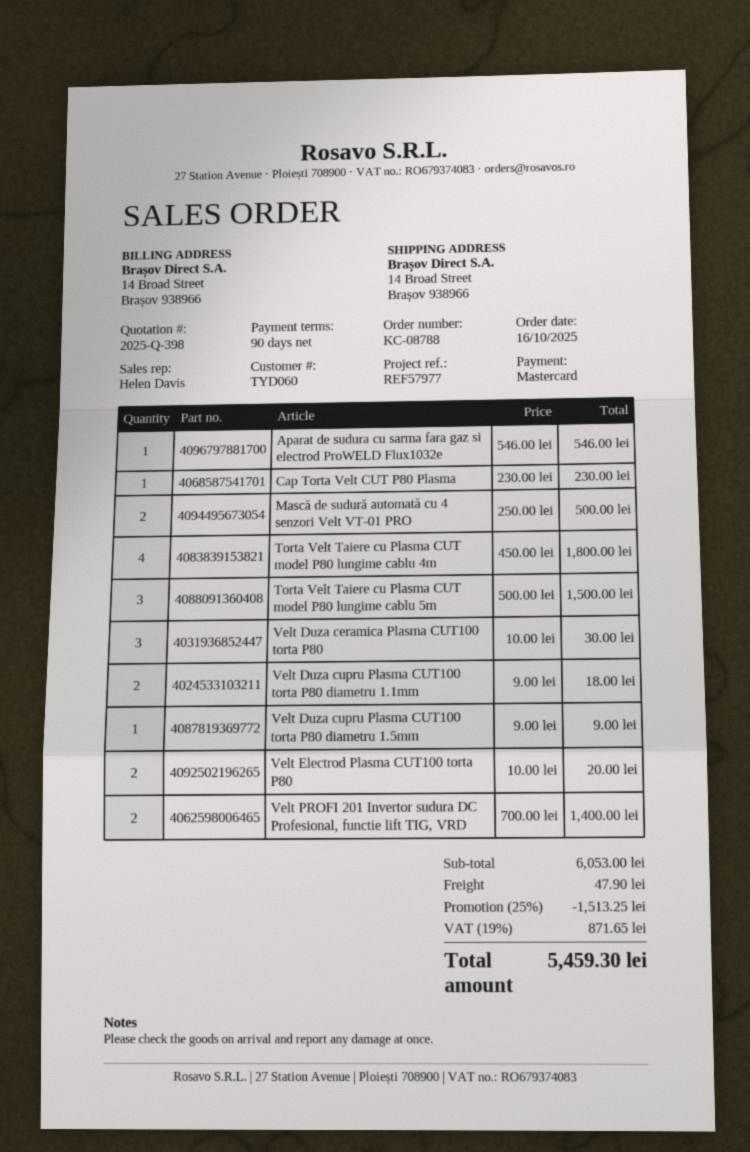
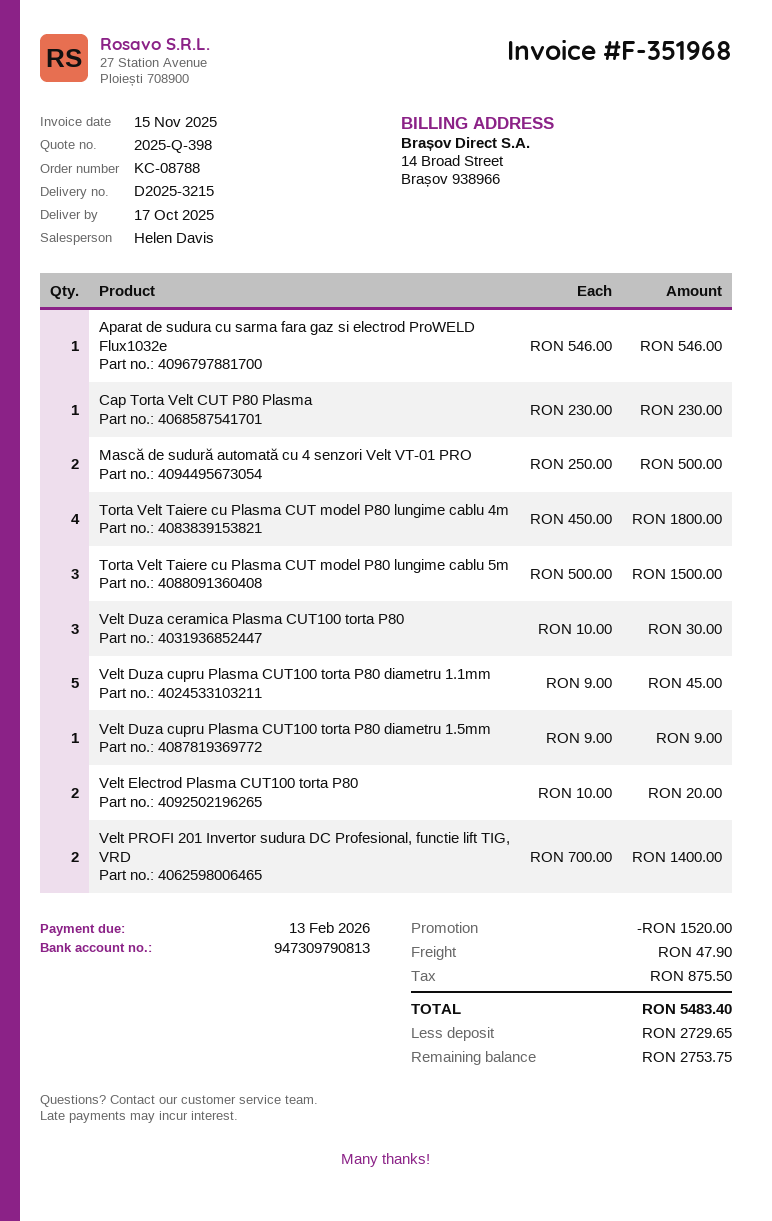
Velt Duza cupru Plasma CUT100 torta P80 diametru 1.1mm: 2 x 9.00 = 18.00 -> 5 x 9.00 = 45.00
discount: 1513.25 -> 1520.00
tax: 871.65 -> 875.50
total: 5459.30 -> 5483.40

